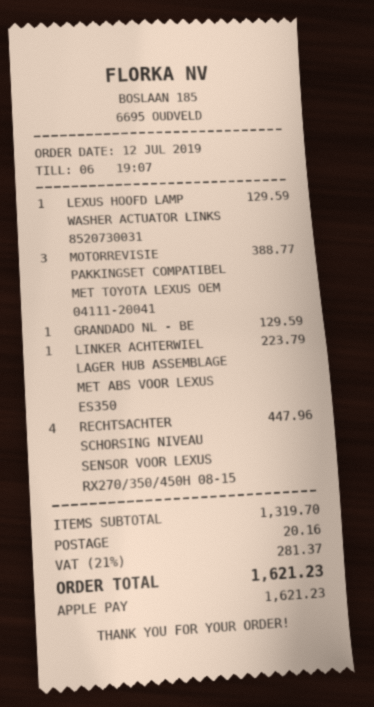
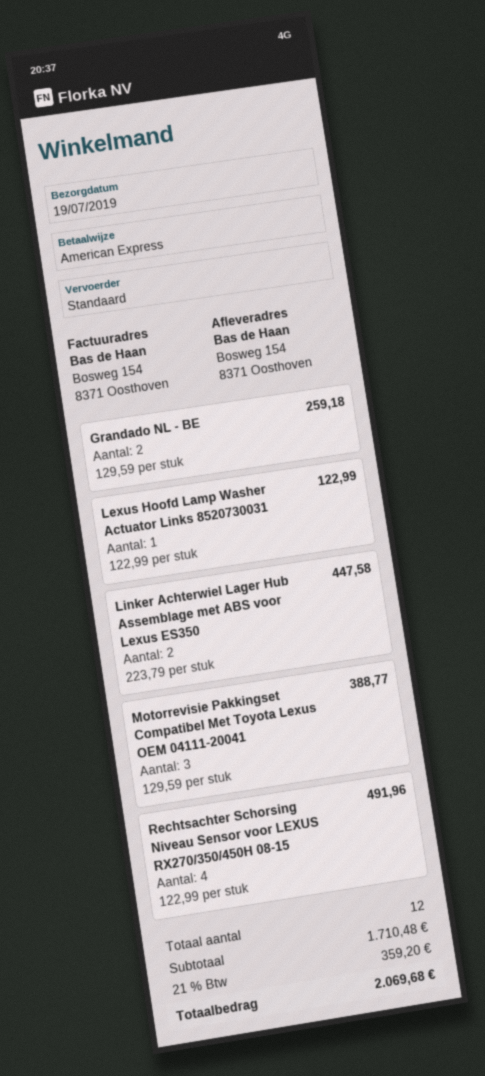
payment method: Apple Pay -> American Express
LEXUS HOOFD LAMP WASHER ACTUATOR LINKS 8520730031: 1 for 129.59 -> 1 for 122.99
GRANDADO NL - BE: 1 for 129.59 -> 2 for 259.18
LINKER ACHTERWIEL LAGER HUB ASSEMBLAGE MET ABS VOOR LEXUS ES350: 1 for 223.79 -> 2 for 447.58
RECHTSACHTER SCHORSING NIVEAU SENSOR VOOR LEXUS RX270/350/450H 08-15: 4 for 447.96 -> 4 for 491.96
subtotal: 1319.70 -> 1710.48
shipping: 20.16 -> none
tax: 21% = 281.37 -> 21% = 359.20
total: 1621.23 -> 2069.68

